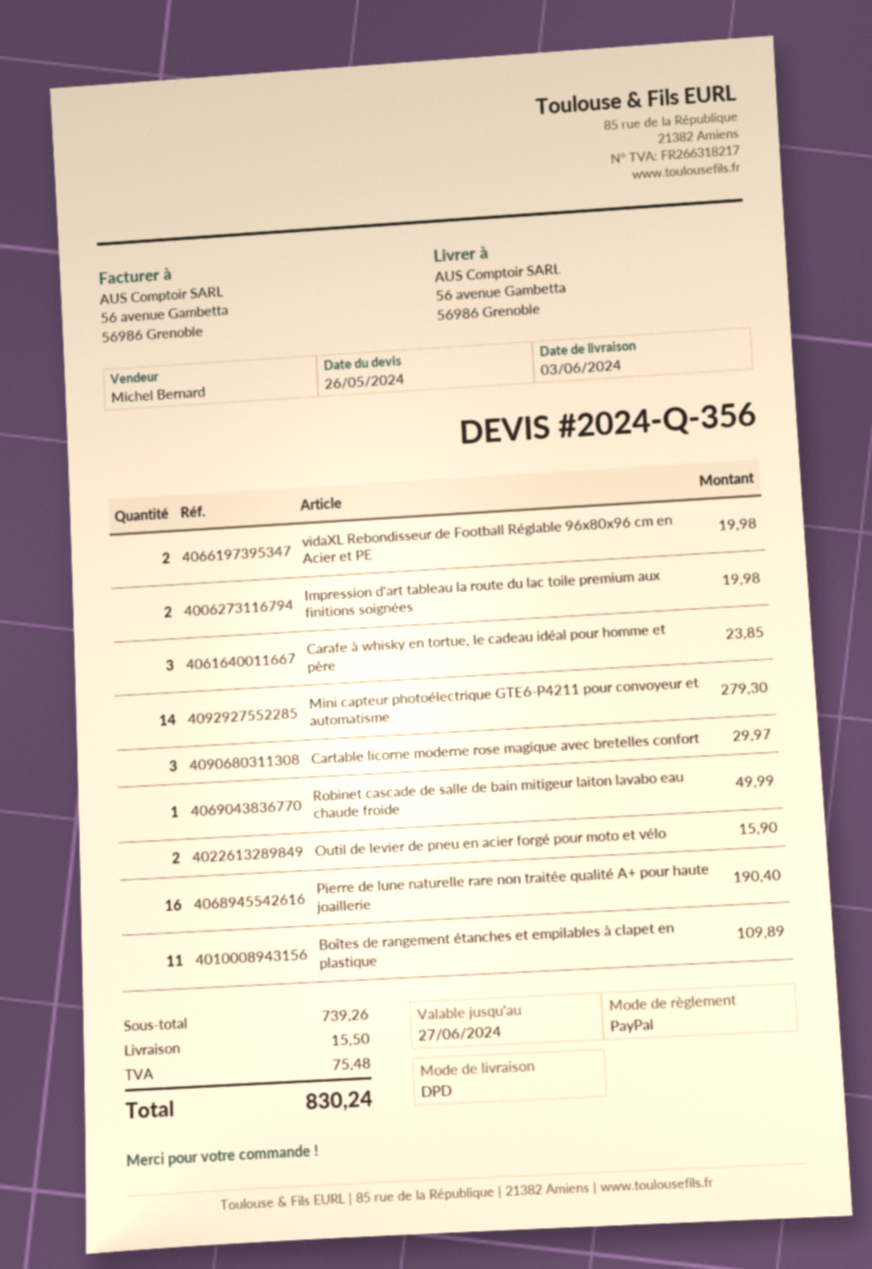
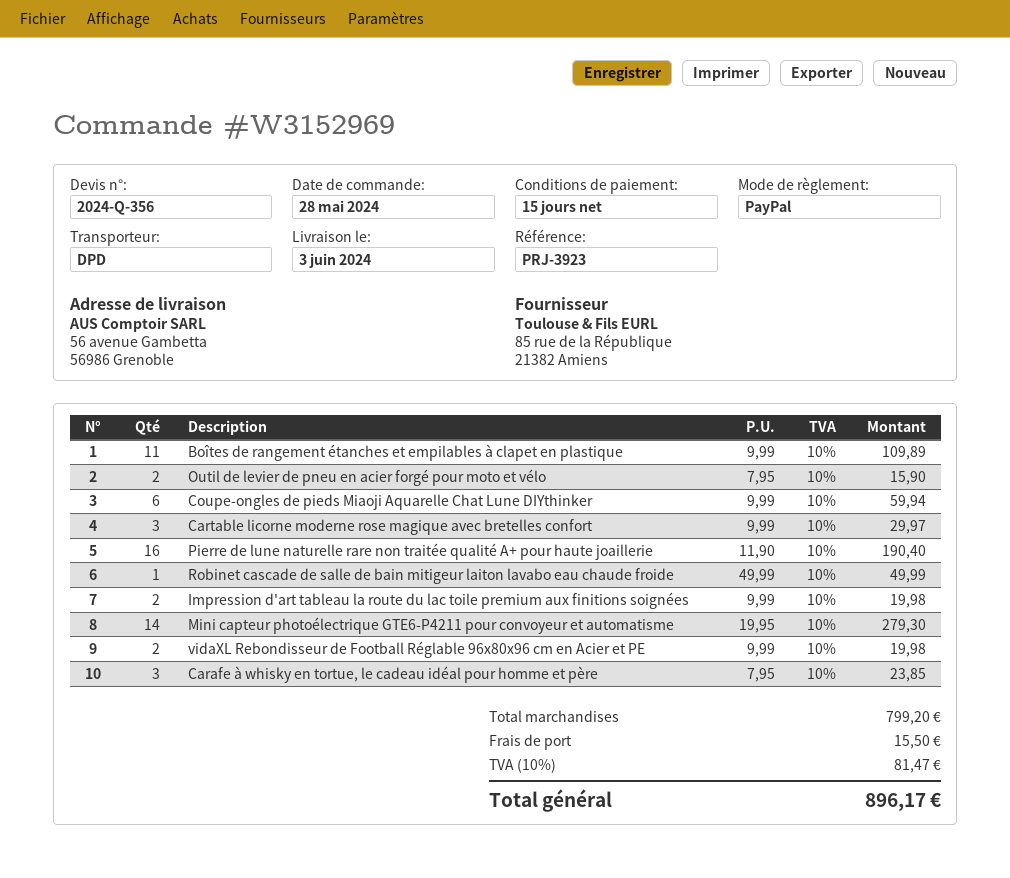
Coupe-ongles de pieds Miaoji Aquarelle Chat Lune DIYthinker: none -> 6 for 59.94
subtotal: 739.26 -> 799.20
tax: 75.48 -> 81.47
total: 830.24 -> 896.17

